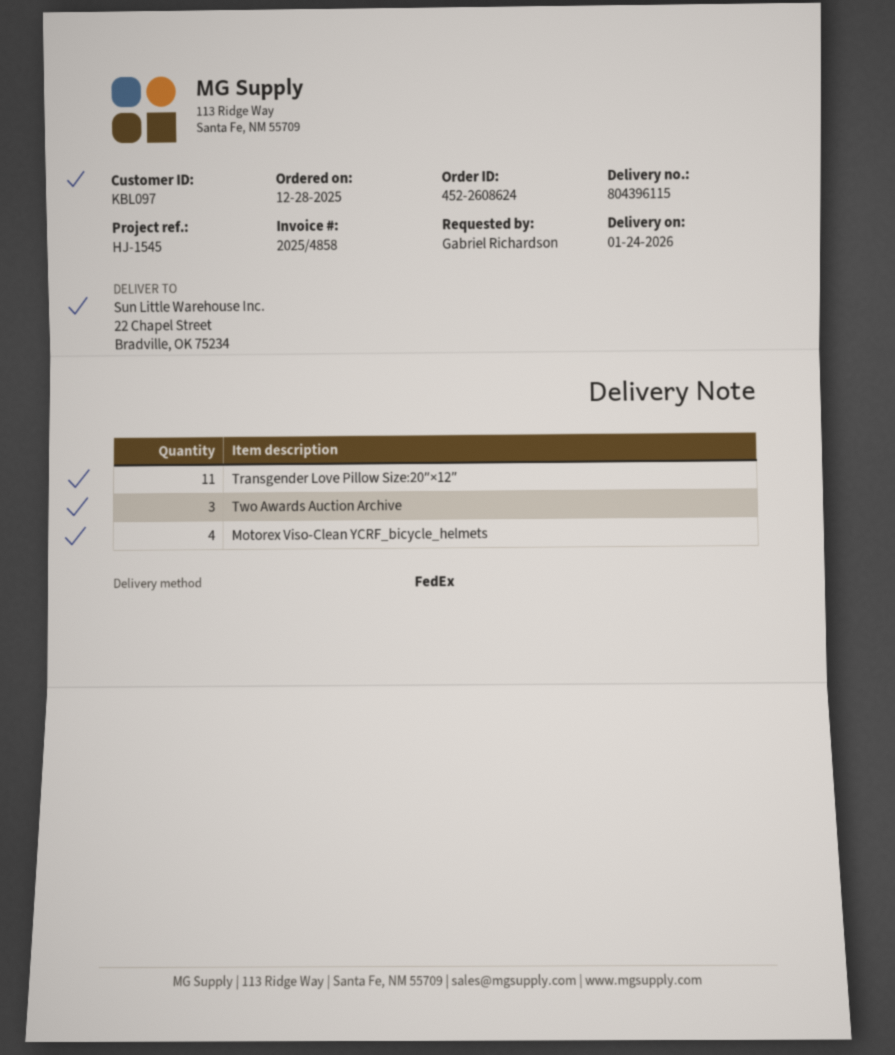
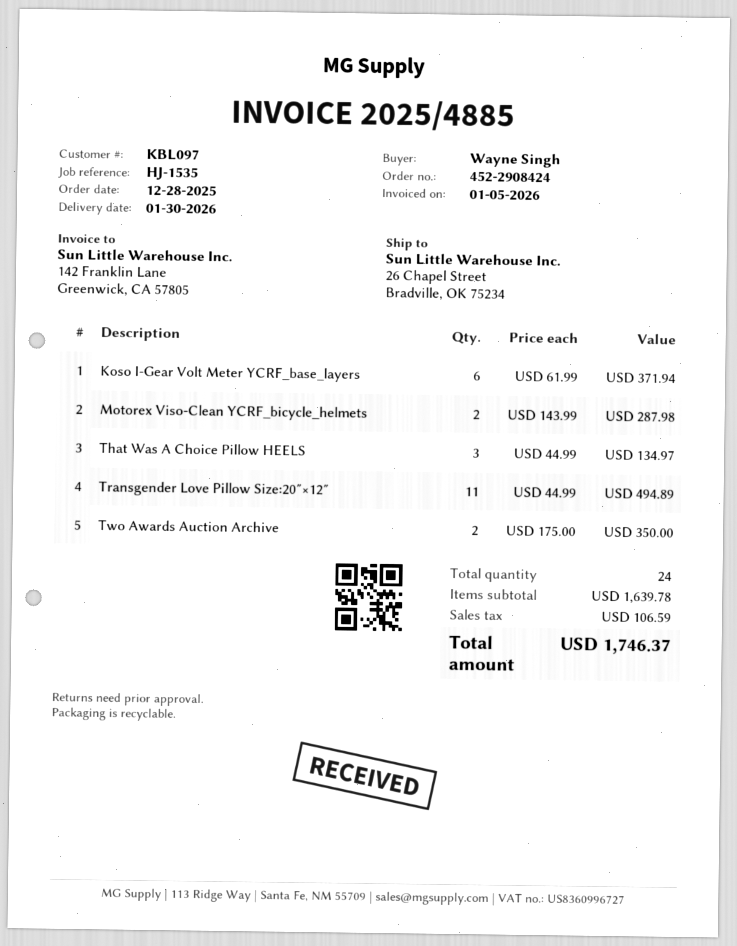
order number: 452-2608624 -> 452-2908424
delivery date: 2026-01-24 -> 2026-01-30
invoice number: 2025/4858 -> 2025/4885
reference: HJ-1545 -> HJ-1535
ordered by: Gabriel Richardson -> Wayne Singh
ship to: 22 Chapel Street, Bradville, OK 75234 -> 26 Chapel Street, Bradville, OK 75234
Two Awards Auction Archive: 3 -> 2
Motorex Viso-Clean YCRF_bicycle_helmets: 4 -> 2
Koso I-Gear Volt Meter YCRF_base_layers: none -> 6
That Was A Choice Pillow HEELS: none -> 3

